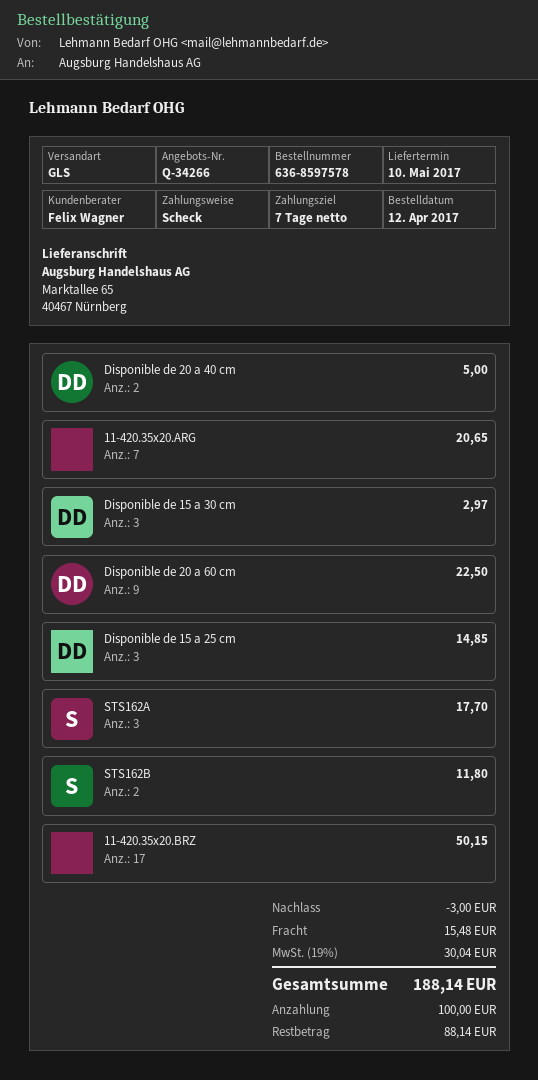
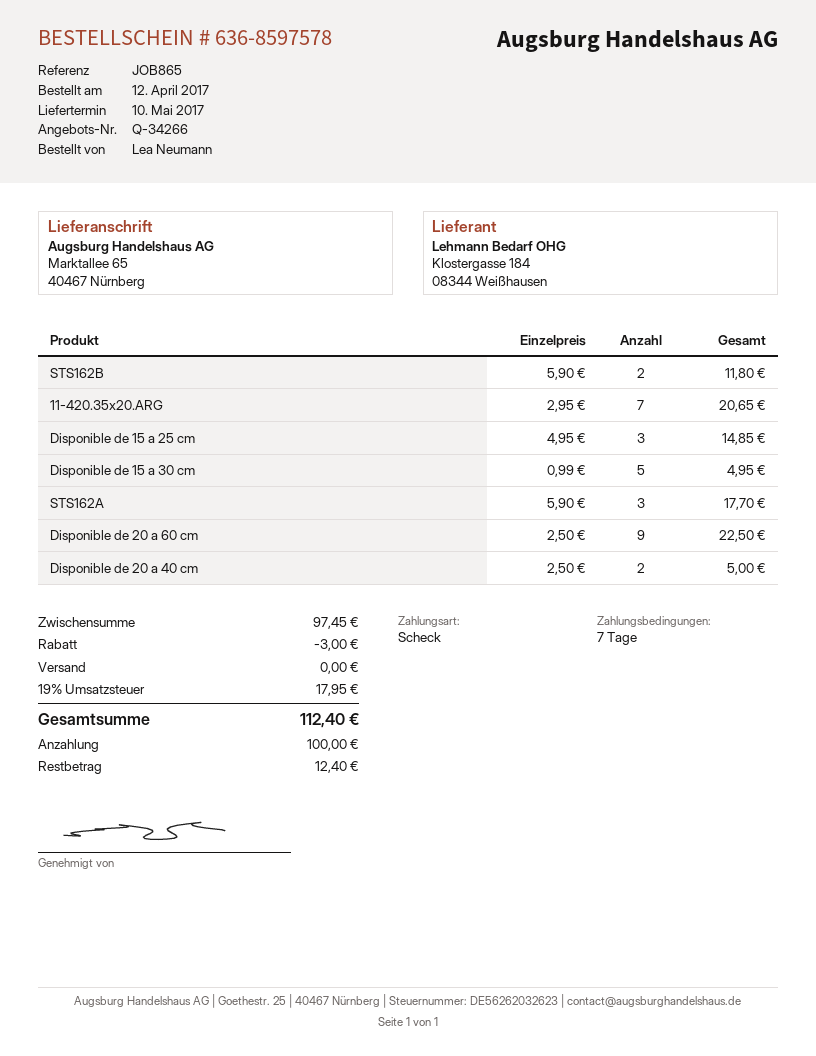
Disponible de 15 a 30 cm: 3 for 2.97 -> 5 for 4.95
11-420.35x20.BRZ: 17 for 50.15 -> none
shipping: 15.48 -> 0.00
tax: 19% = 30.04 -> 19% = 17.95
total: 188.14 -> 112.40
balance: 88.14 -> 12.40

